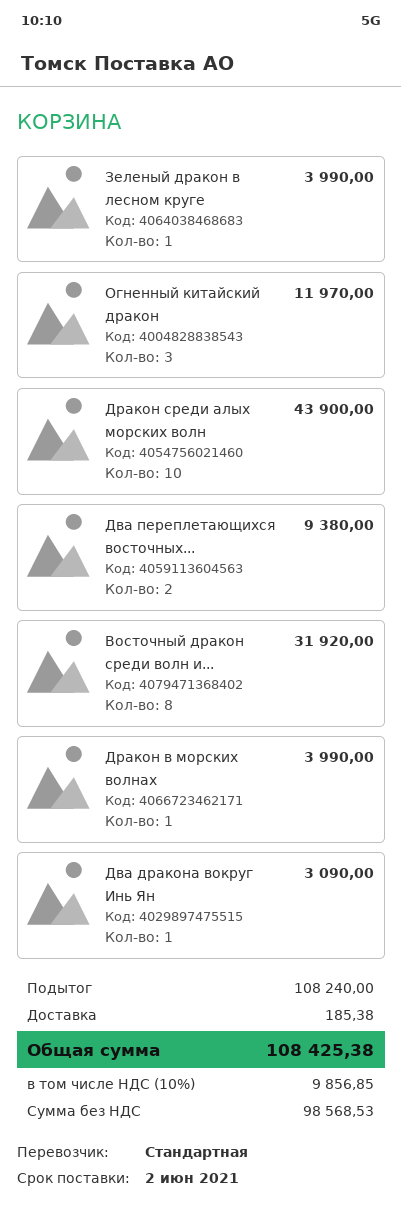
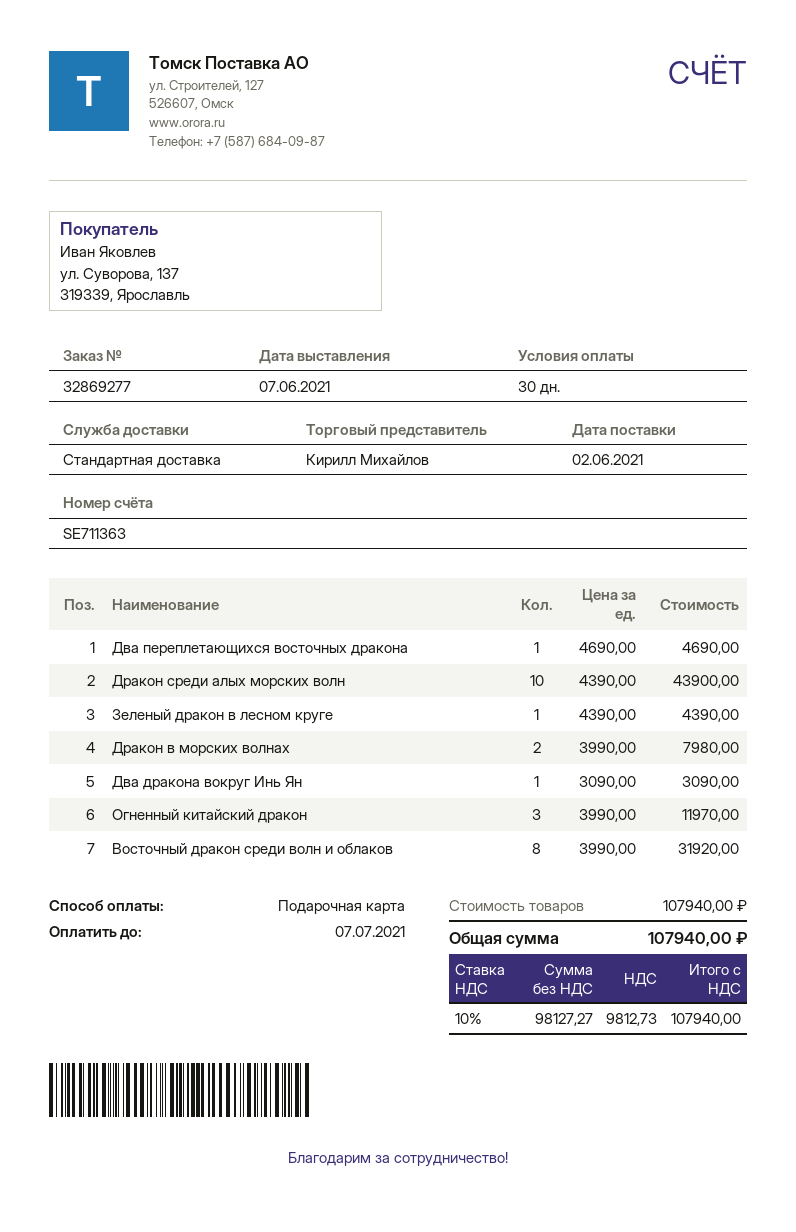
Зеленый дракон в лесном круге: 1 for 3990.00 -> 1 for 4390.00
Два переплетающихся восточных...: 2 for 9380.00 -> 1 for 4690.00
Дракон в морских волнах: 1 for 3990.00 -> 2 for 7980.00
subtotal: 108240.00 -> 107940.00
shipping: 185.38 -> none
net: 98568.53 -> 98127.27
tax: 10% = 9856.85 -> 10% = 9812.73
total: 108425.38 -> 107940.00

